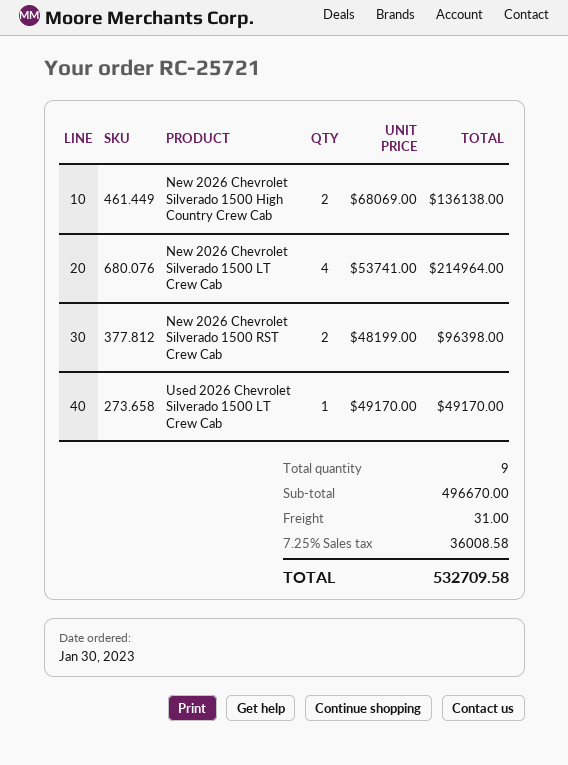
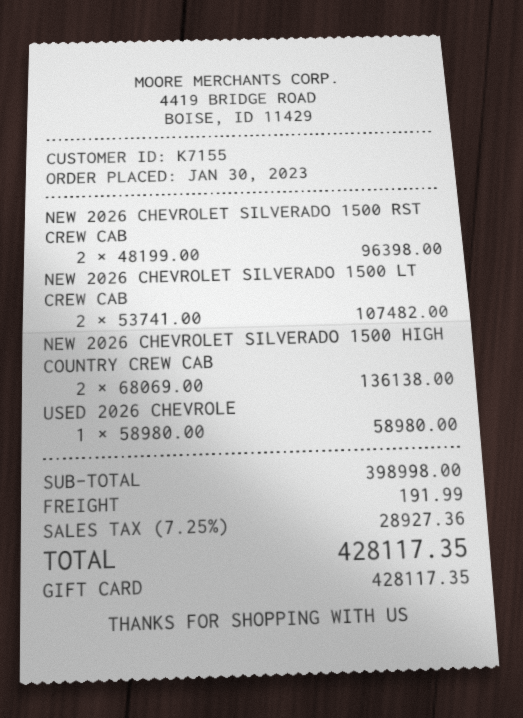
New 2026 Chevrolet Silverado 1500 LT Crew Cab: 4 x 53741.00 = 214964.00 -> 2 x 53741.00 = 107482.00
Used 2026 Chevrolet Silverado 1500 LT Crew Cab: 1 x 49170.00 = 49170.00 -> 1 x 58980.00 = 58980.00
subtotal: 496670.00 -> 398998.00
shipping: 31.00 -> 191.99
tax: 7.25% = 36008.58 -> 7.25% = 28927.36
total: 532709.58 -> 428117.35

